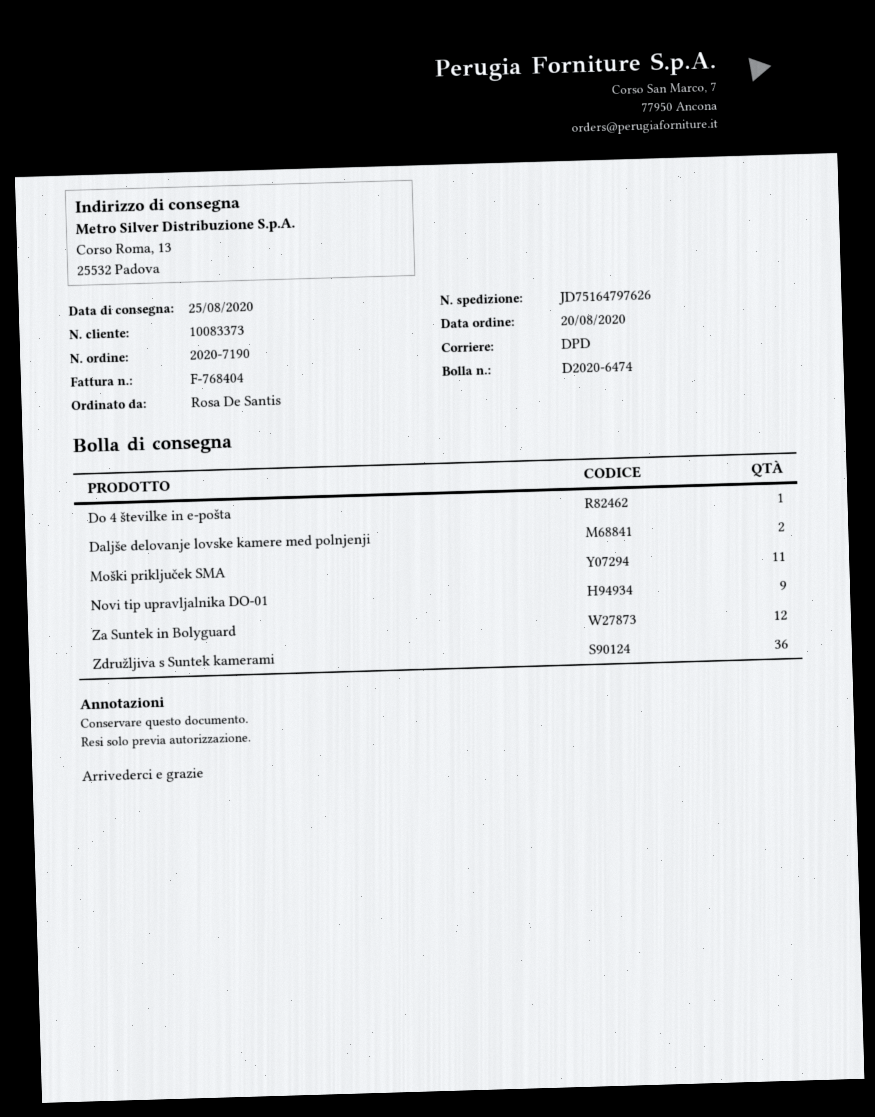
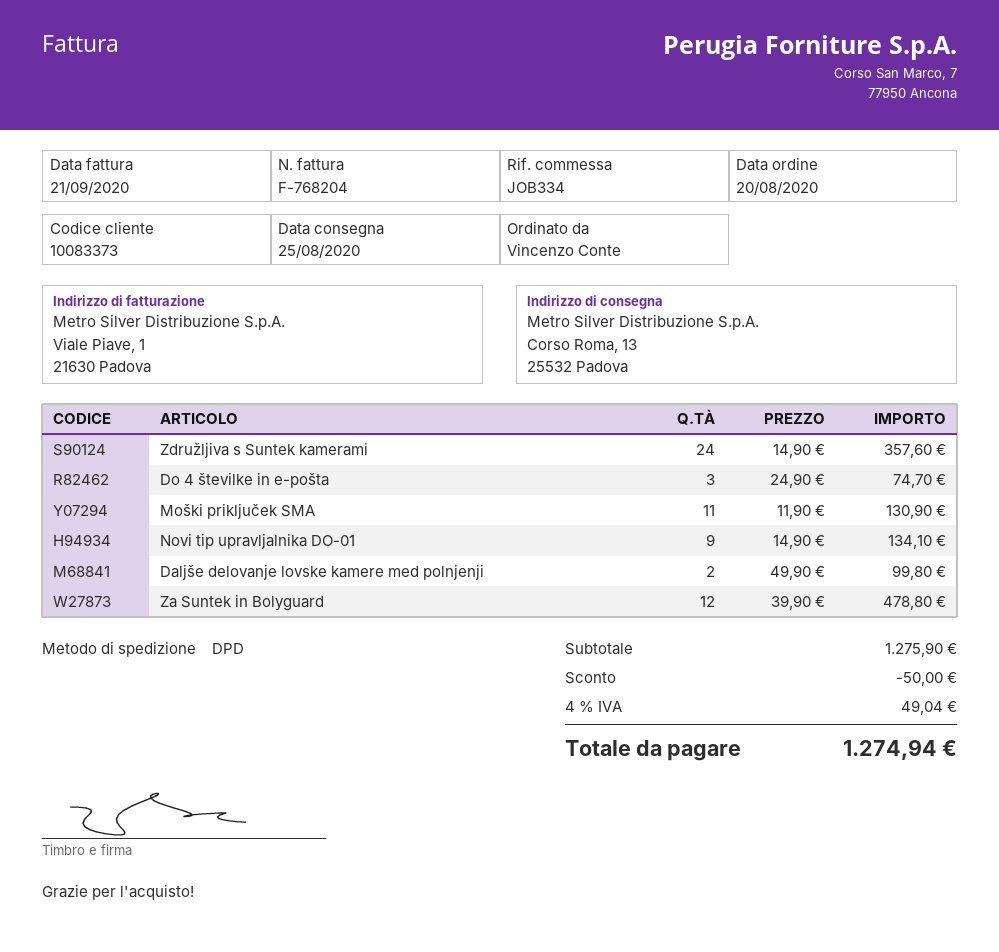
invoice number: F-768404 -> F-768204
ordered by: Rosa De Santis -> Vincenzo Conte
Do 4 številke in e-pošta: 1 -> 3
Združljiva s Suntek kamerami: 36 -> 24

